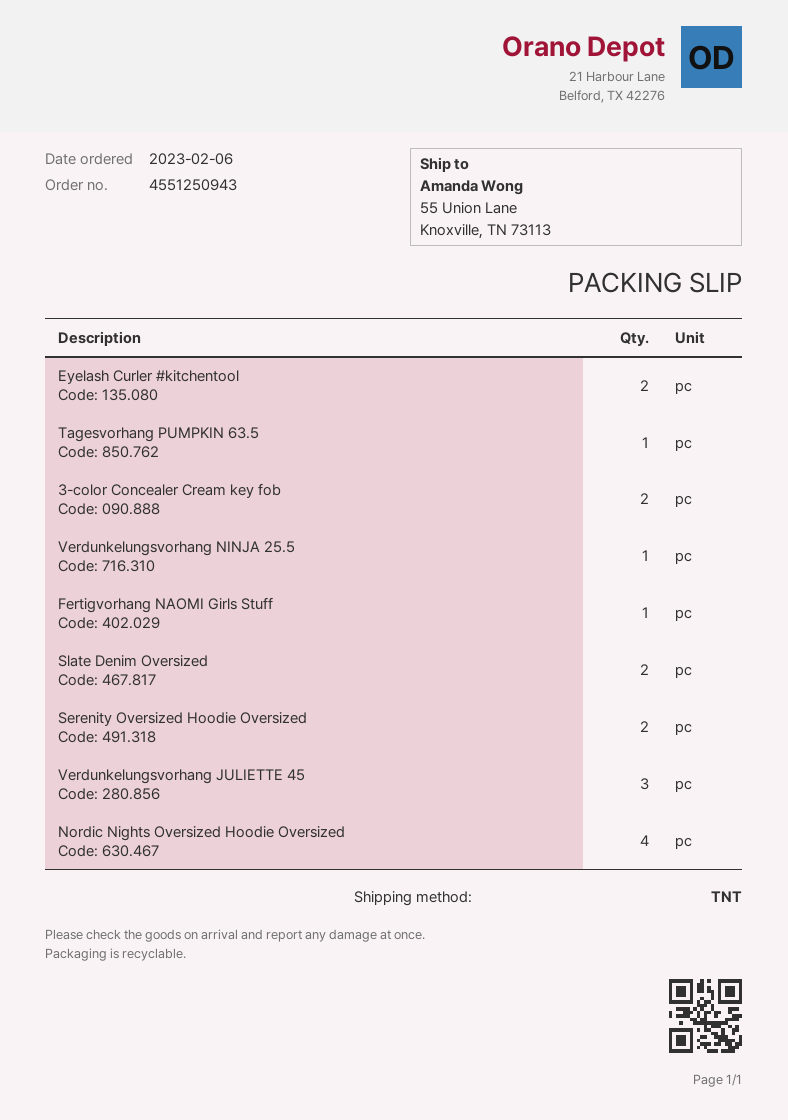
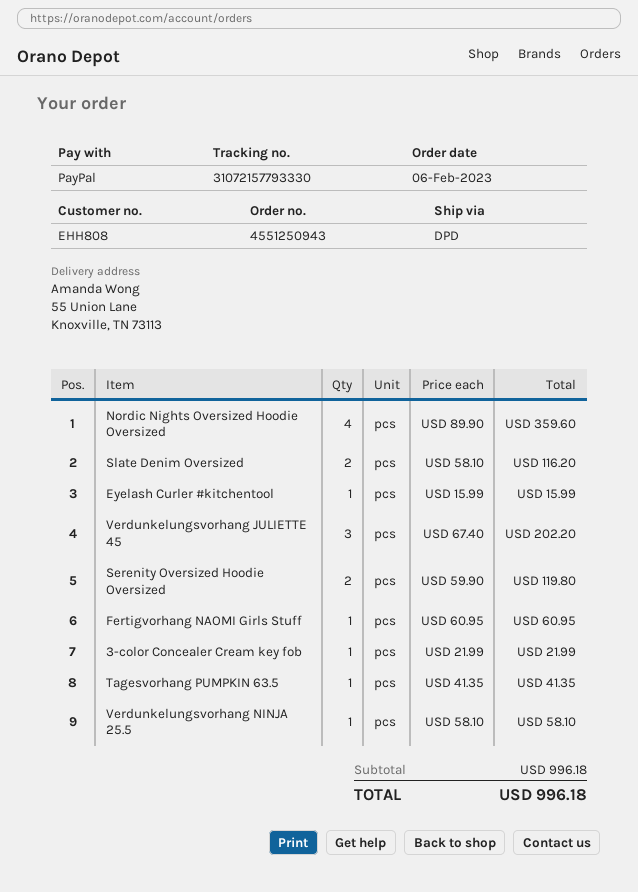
shipping method: TNT -> DPD
Eyelash Curler #kitchentool: 2 -> 1
3-color Concealer Cream key fob: 2 -> 1

